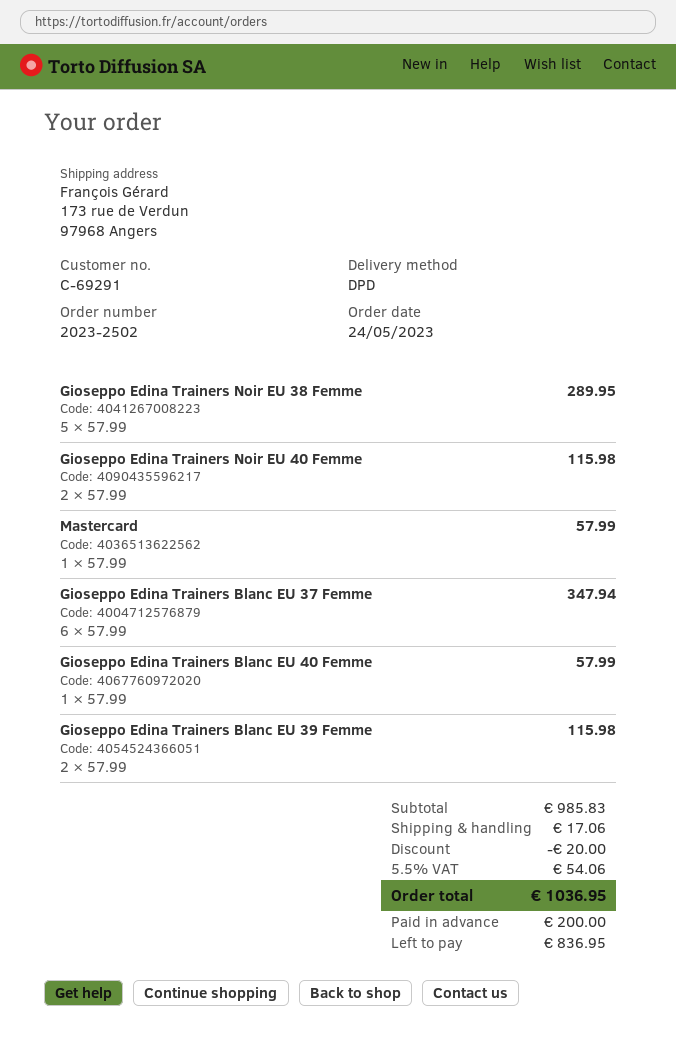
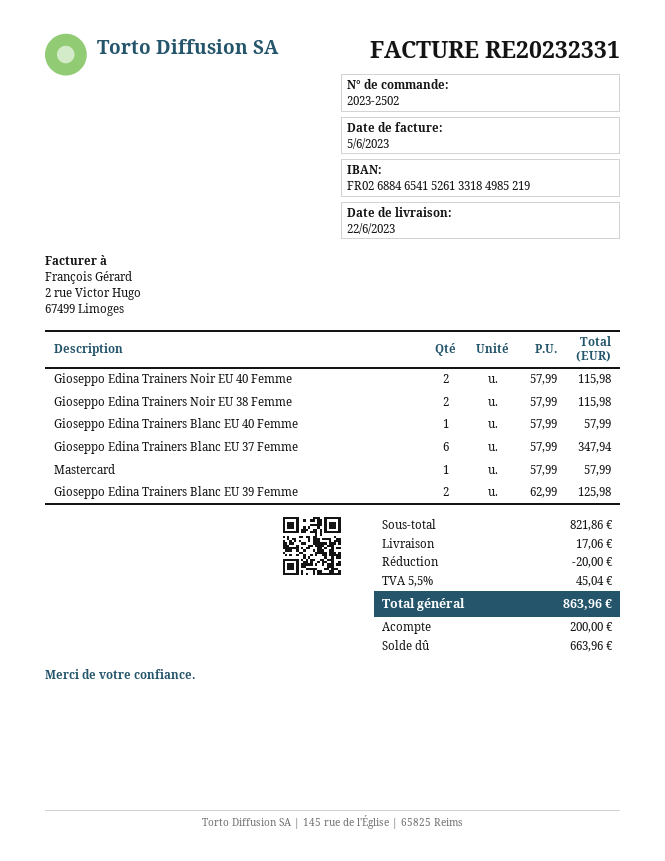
Gioseppo Edina Trainers Noir EU 38 Femme: 5 x 57.99 = 289.95 -> 2 x 57.99 = 115.98
Gioseppo Edina Trainers Blanc EU 39 Femme: 2 x 57.99 = 115.98 -> 2 x 62.99 = 125.98
subtotal: 985.83 -> 821.86
tax: 5.5% = 54.06 -> 5.5% = 45.04
total: 1036.95 -> 863.96
balance: 836.95 -> 663.96

